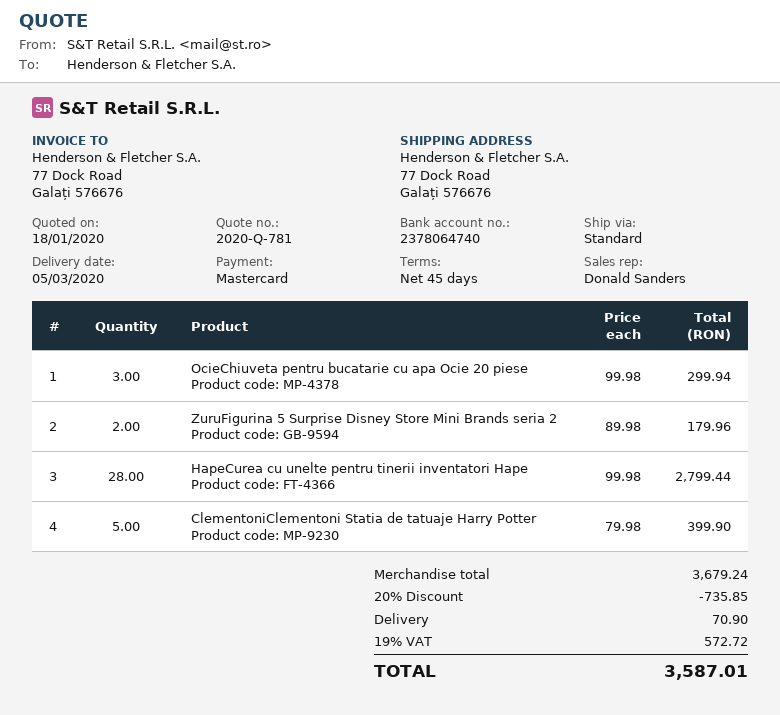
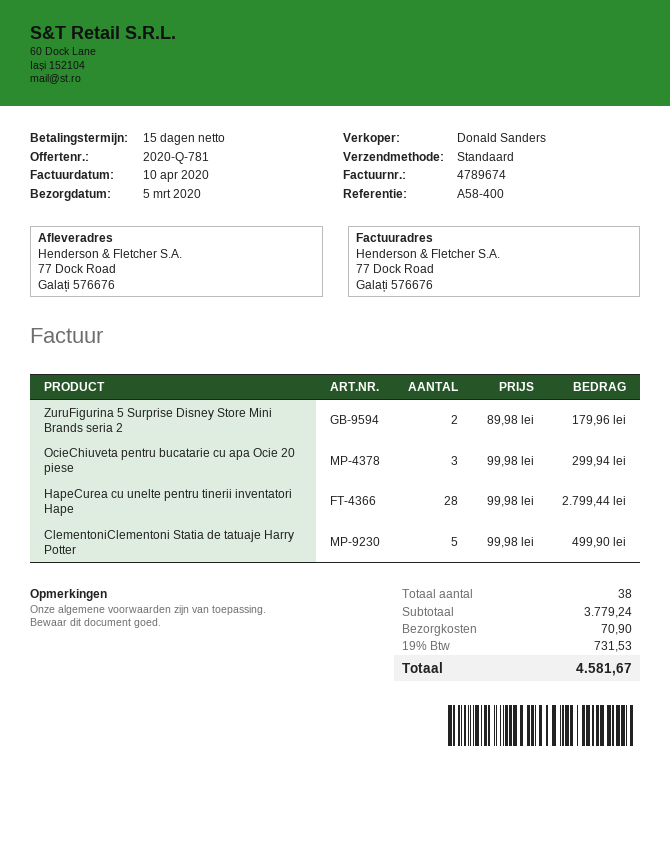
payment terms: 45 days -> 15 days
ClementoniClementoni Statia de tatuaje Harry Potter: 5 x 79.98 = 399.90 -> 5 x 99.98 = 499.90
subtotal: 3679.24 -> 3779.24
discount: 20% = 735.85 -> none
tax: 19% = 572.72 -> 19% = 731.53
total: 3587.01 -> 4581.67

